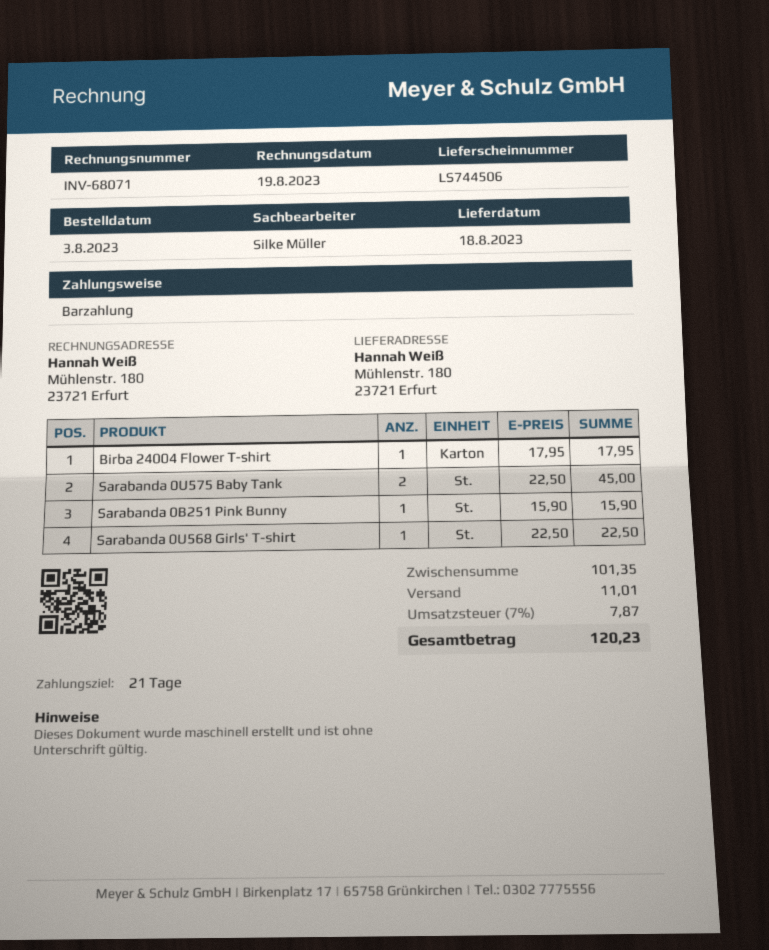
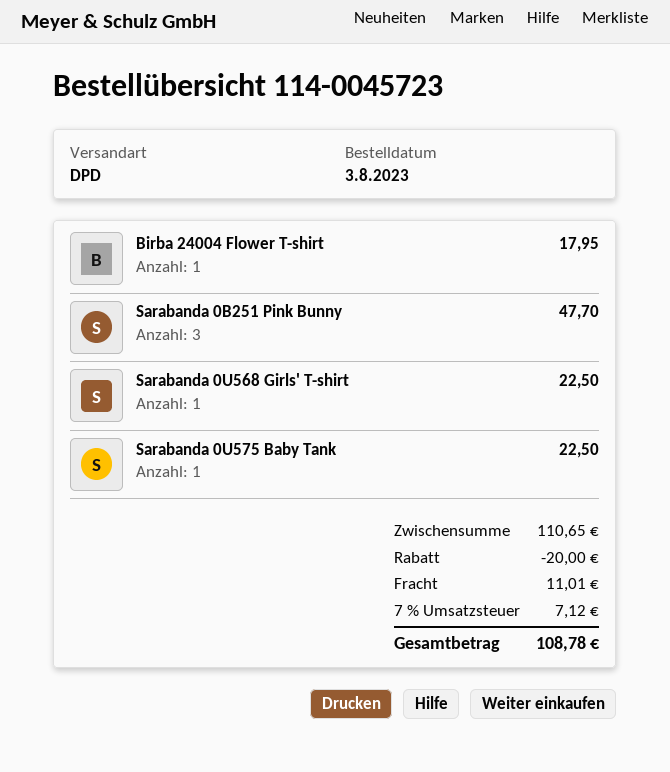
Sarabanda 0U575 Baby Tank: 2 for 45.00 -> 1 for 22.50
Sarabanda 0B251 Pink Bunny: 1 for 15.90 -> 3 for 47.70
subtotal: 101.35 -> 110.65
discount: none -> 20.00
tax: 7% = 7.87 -> 7% = 7.12
total: 120.23 -> 108.78

